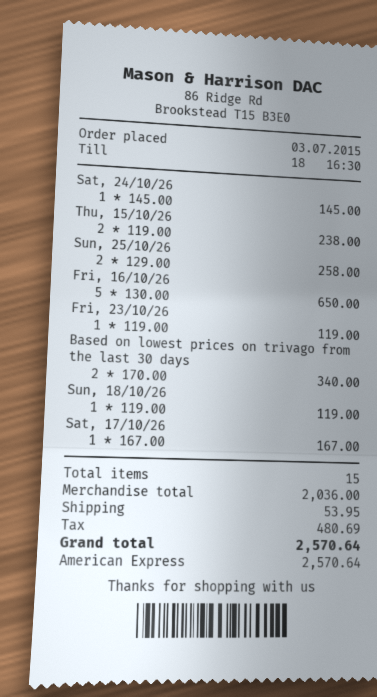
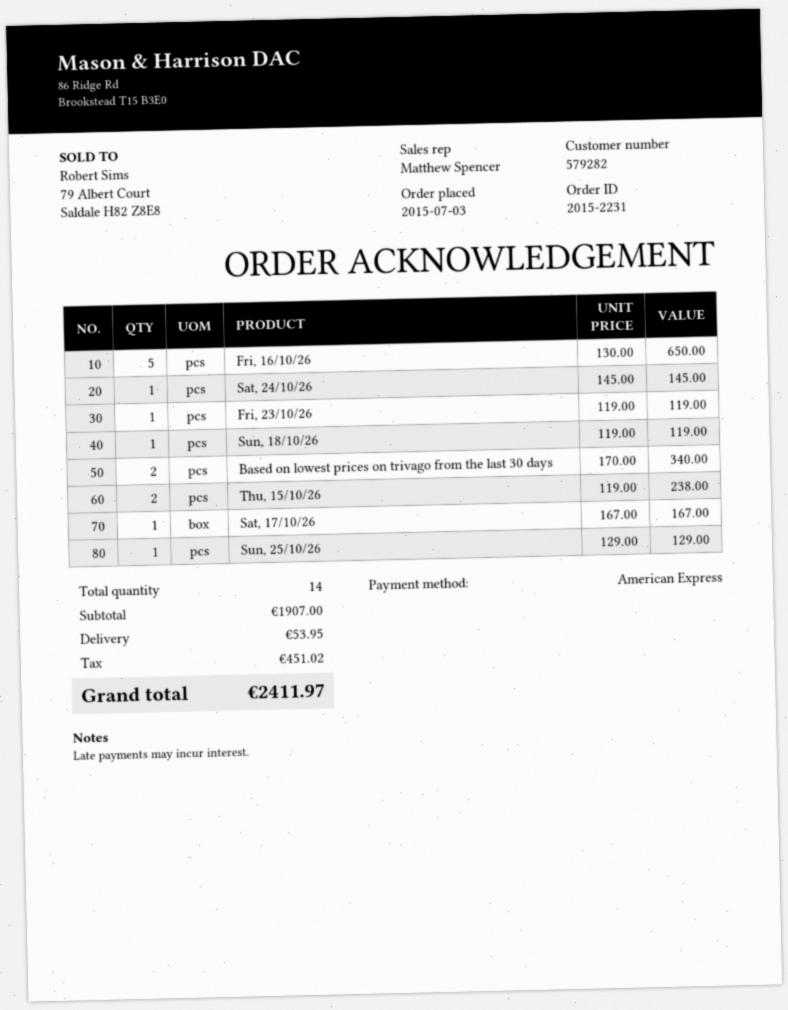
Sun, 25/10/26: 2 x 129.00 = 258.00 -> 1 x 129.00 = 129.00
total quantity: 15 -> 14
subtotal: 2036.00 -> 1907.00
tax: 480.69 -> 451.02
total: 2570.64 -> 2411.97

